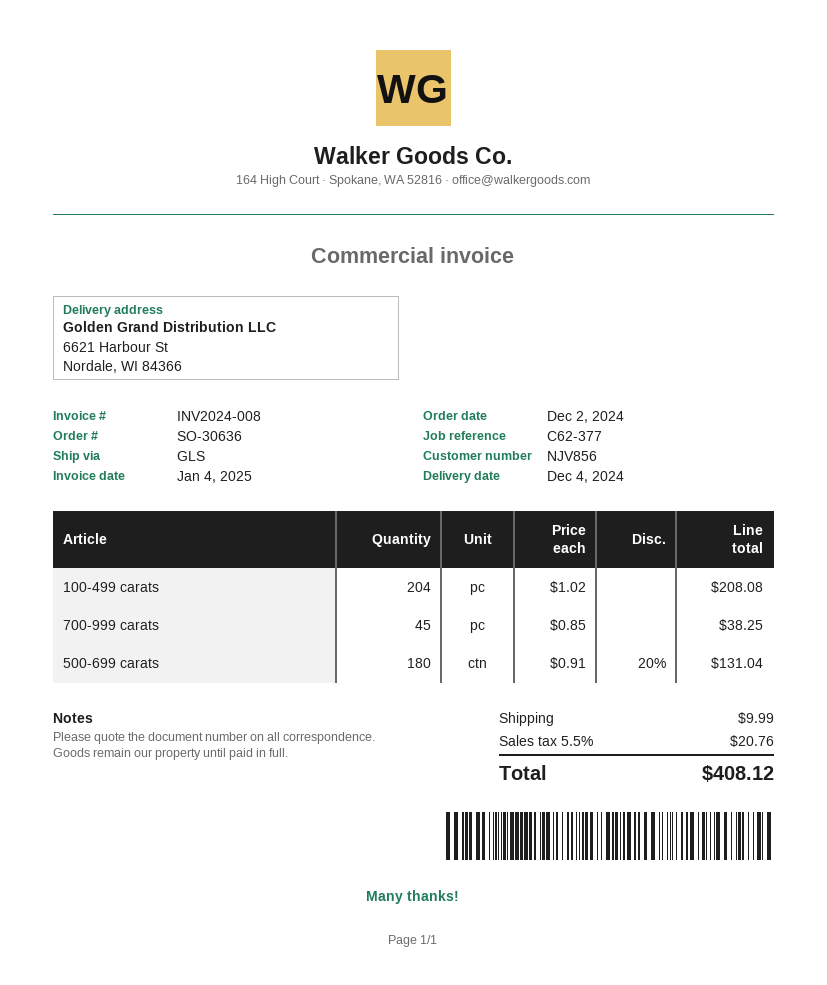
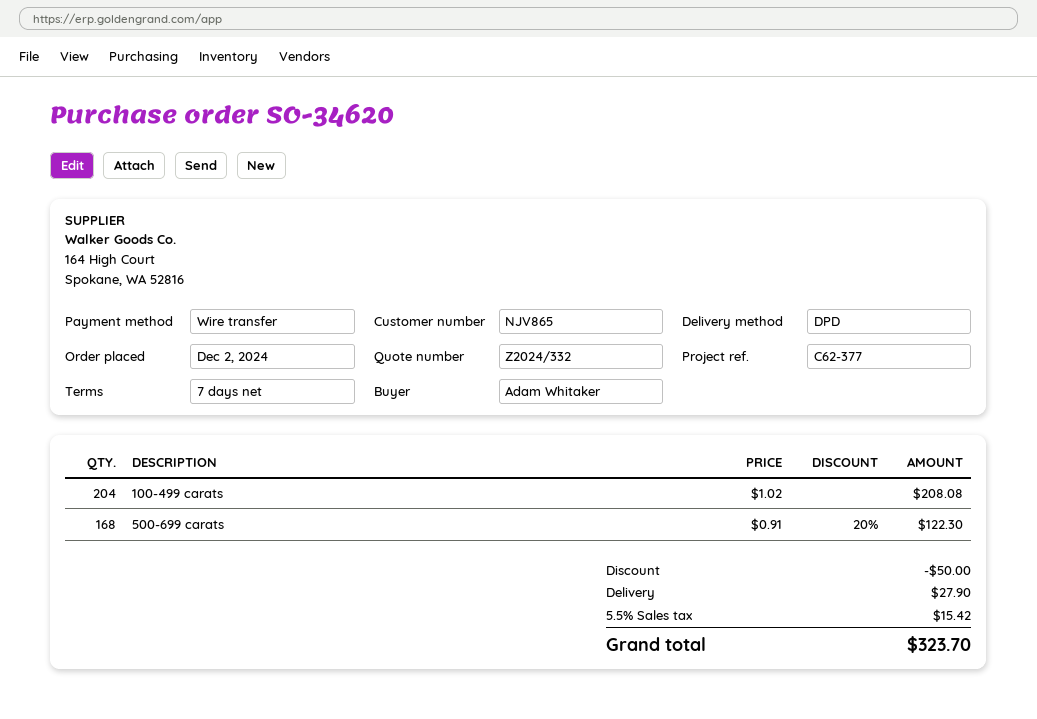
order number: SO-30636 -> SO-34620
customer number: NJV856 -> NJV865
shipping method: GLS -> DPD
700-999 carats: 45 x 0.85 = 38.25 -> none
500-699 carats: 180 x 0.91 - 20% = 131.04 -> 168 x 0.91 - 20% = 122.30
discount: none -> 50.00
shipping: 9.99 -> 27.90
tax: 5.5% = 20.76 -> 5.5% = 15.42
total: 408.12 -> 323.70

